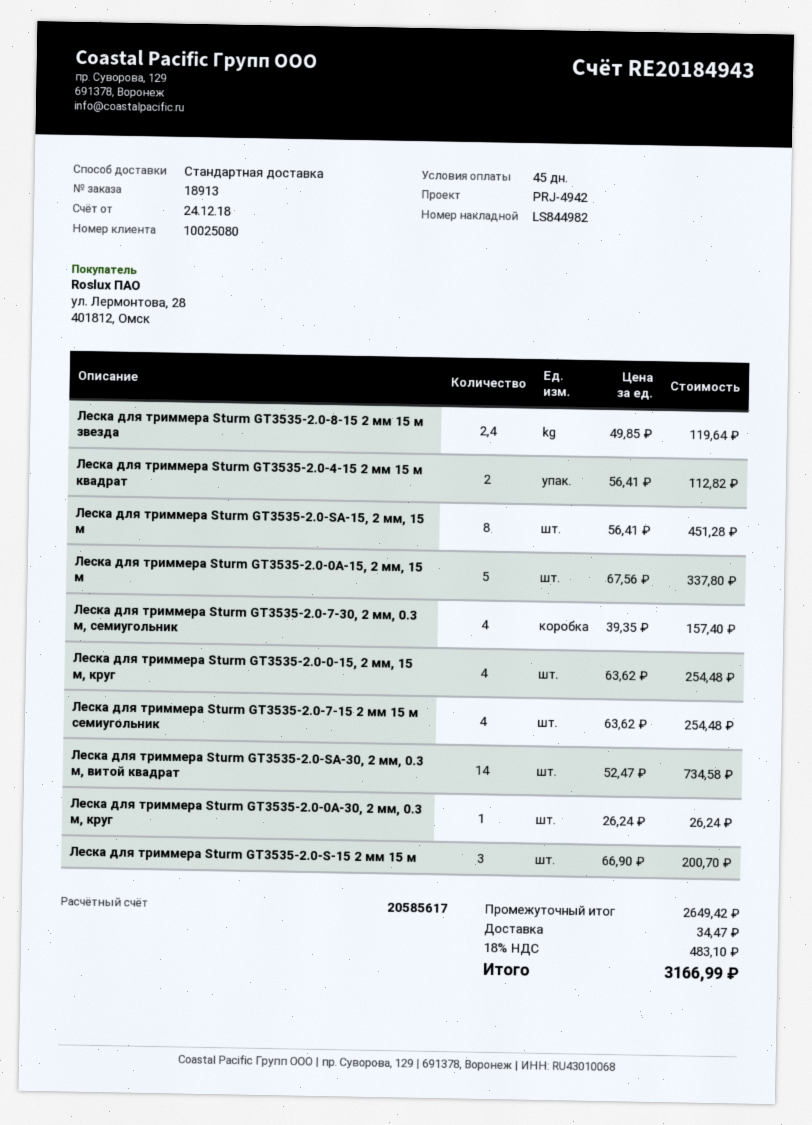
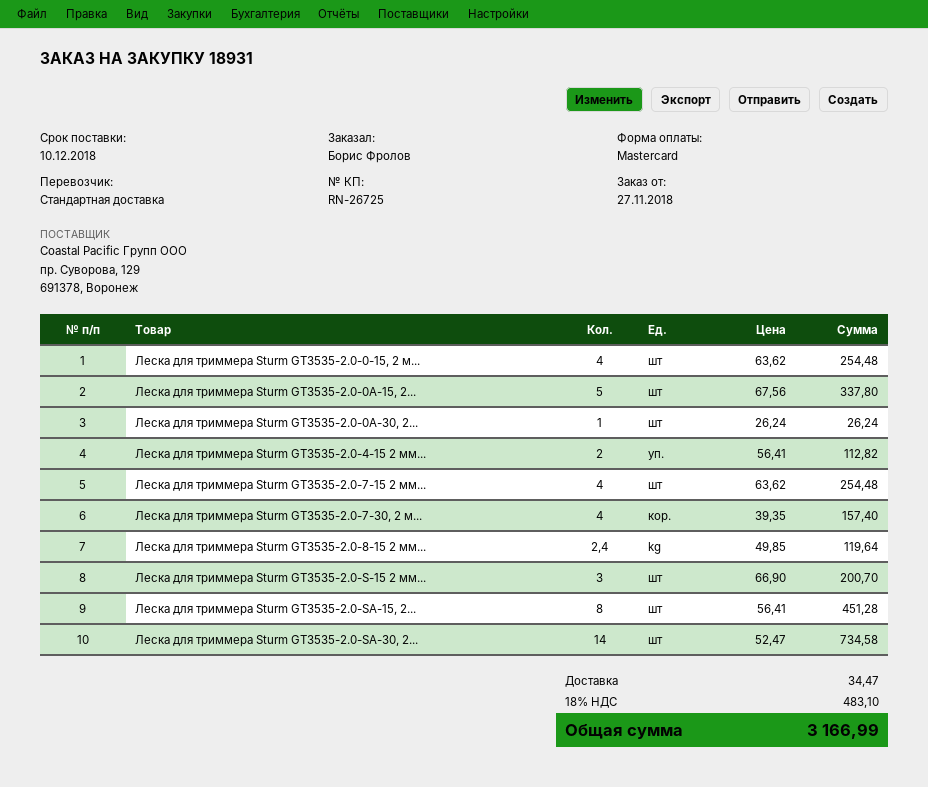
order number: 18913 -> 18931

